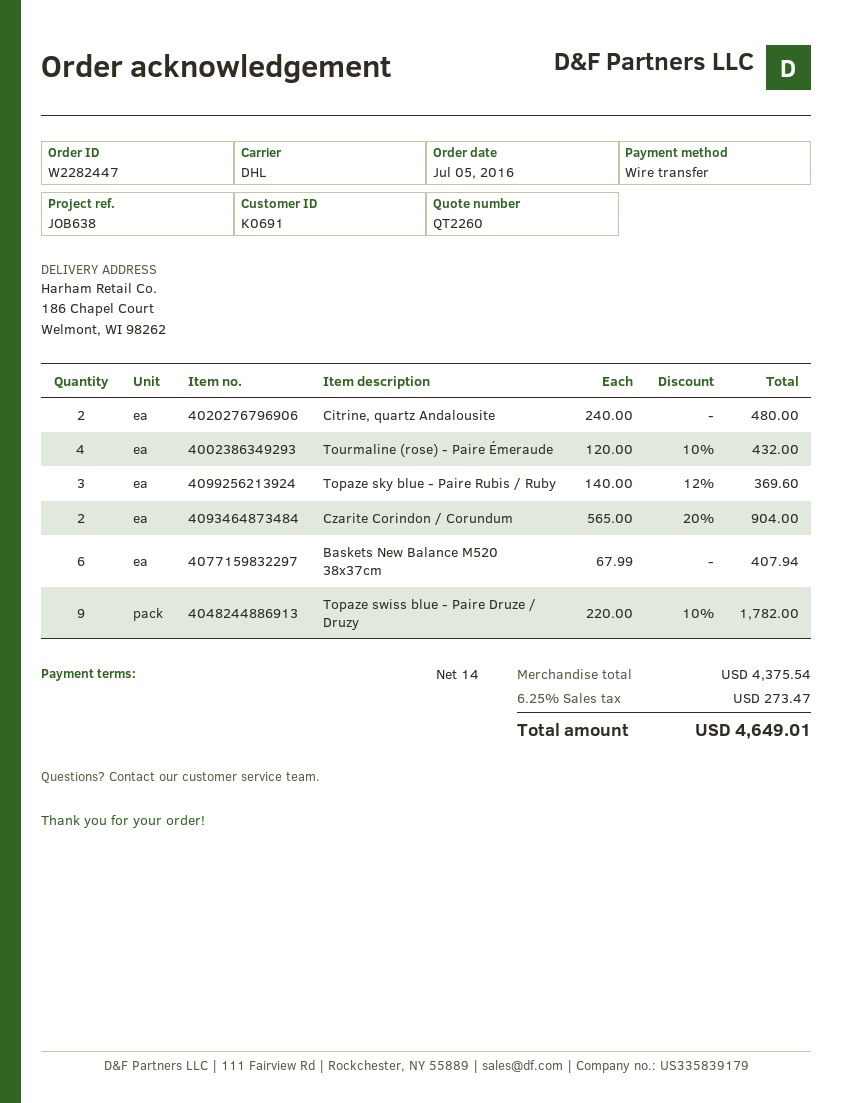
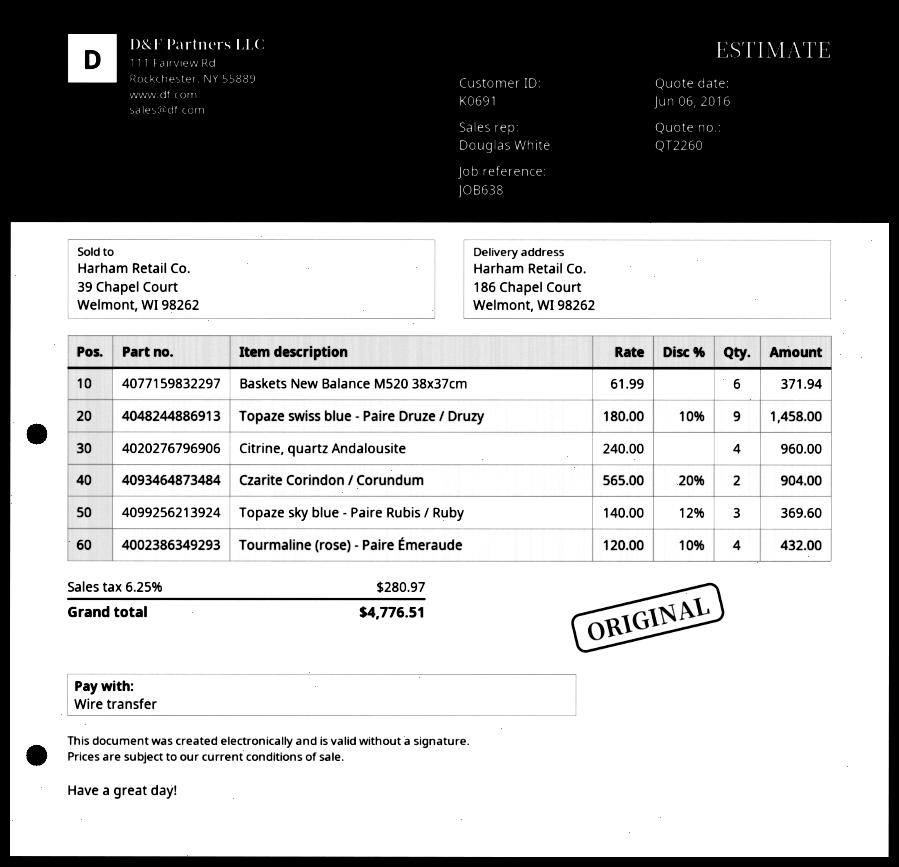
Citrine, quartz Andalousite: 2 x 240.00 = 480.00 -> 4 x 240.00 = 960.00
Baskets New Balance M520 38x37cm: 6 x 67.99 = 407.94 -> 6 x 61.99 = 371.94
Topaze swiss blue - Paire Druze / Druzy: 9 x 220.00 - 10% = 1782.00 -> 9 x 180.00 - 10% = 1458.00
tax: 6.25% = 273.47 -> 6.25% = 280.97
total: 4649.01 -> 4776.51

